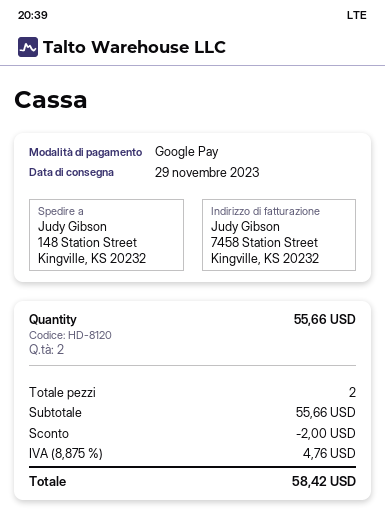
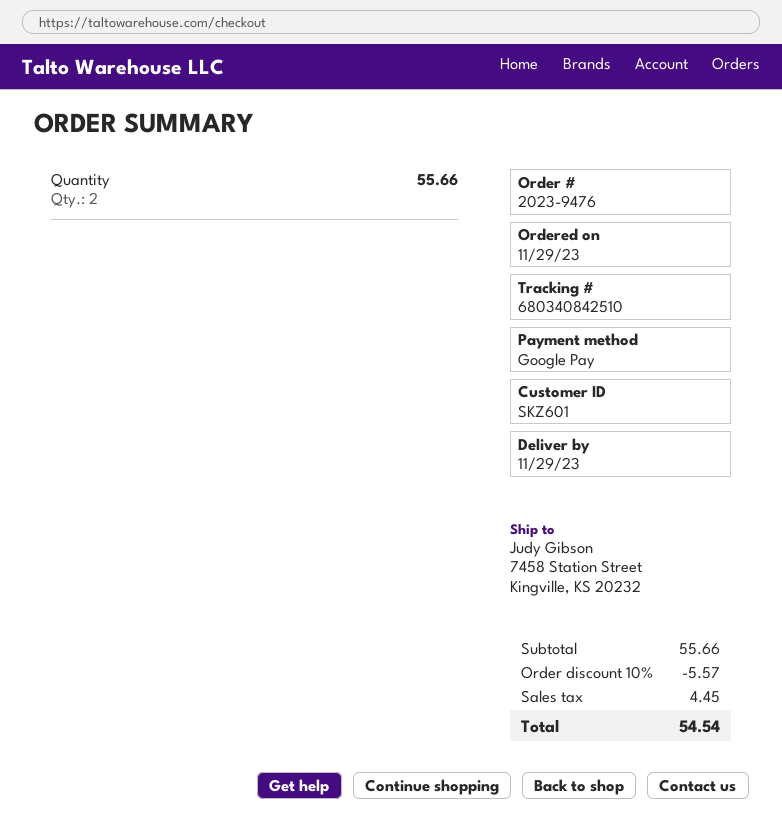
ship to: 148 Station Street, Kingville, KS 20232 -> 7458 Station Street, Kingville, KS 20232
discount: 2.00 -> 5.57
tax: 4.76 -> 4.45
total: 58.42 -> 54.54

